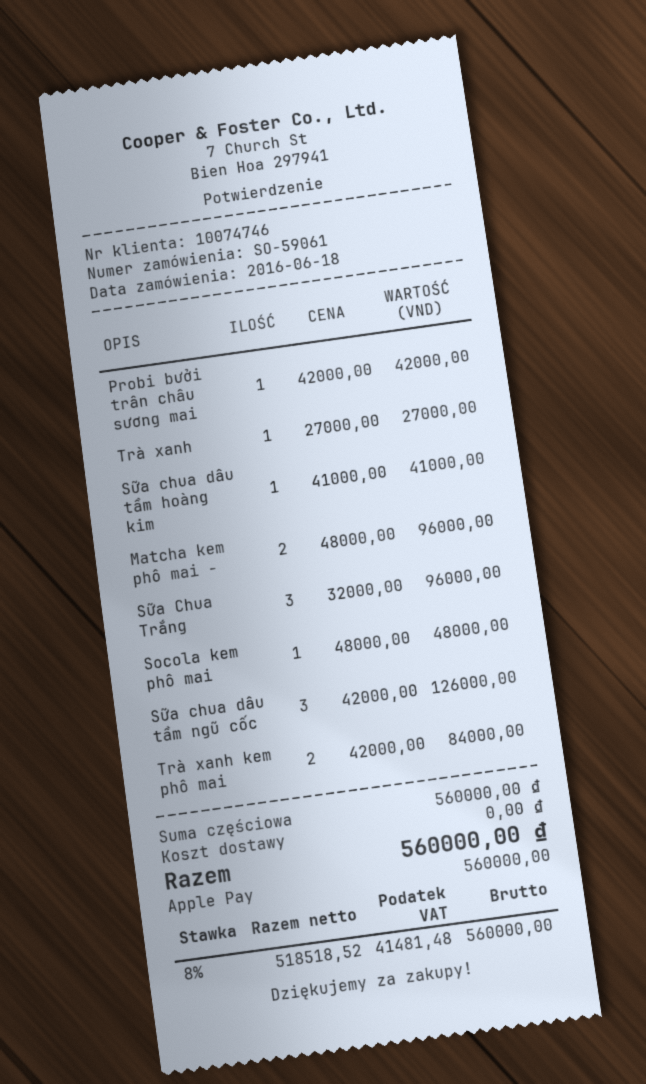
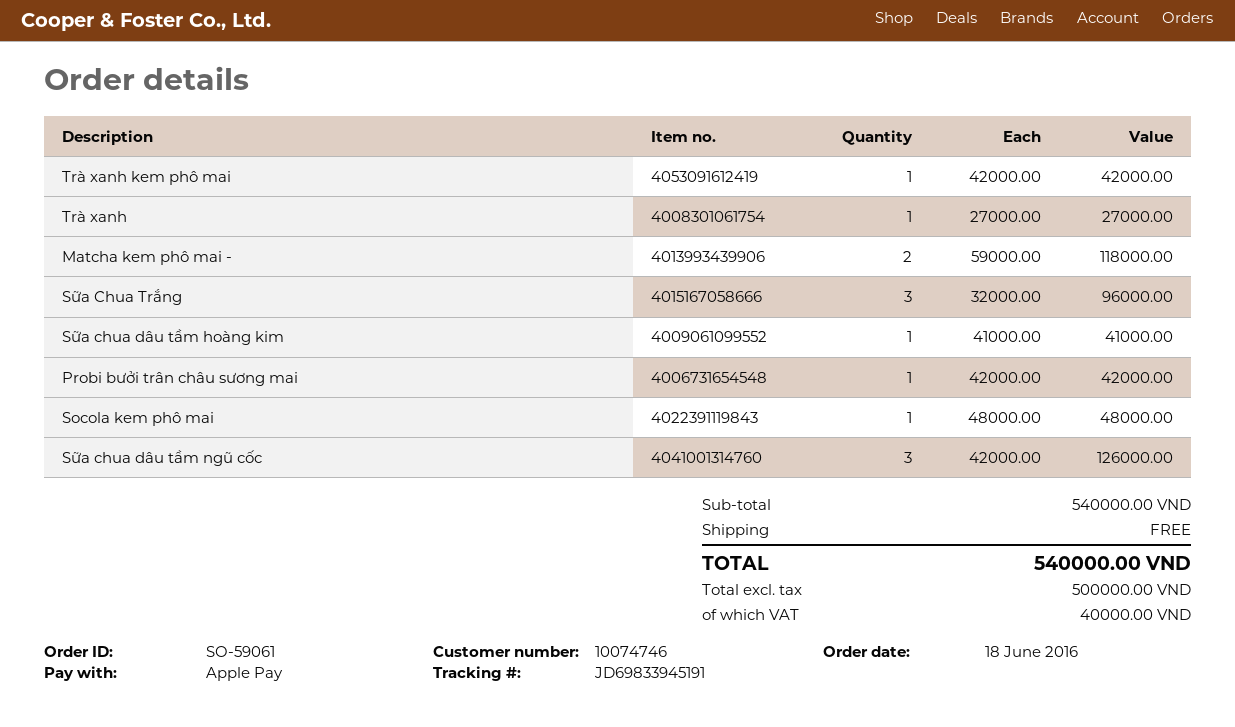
Matcha kem phô mai -: 2 x 48000.00 = 96000.00 -> 2 x 59000.00 = 118000.00
Trà xanh kem phô mai: 2 x 42000.00 = 84000.00 -> 1 x 42000.00 = 42000.00
subtotal: 560000.00 -> 540000.00
net: 518518.52 -> 500000.00
tax: 41481.48 -> 40000.00
total: 560000.00 -> 540000.00

